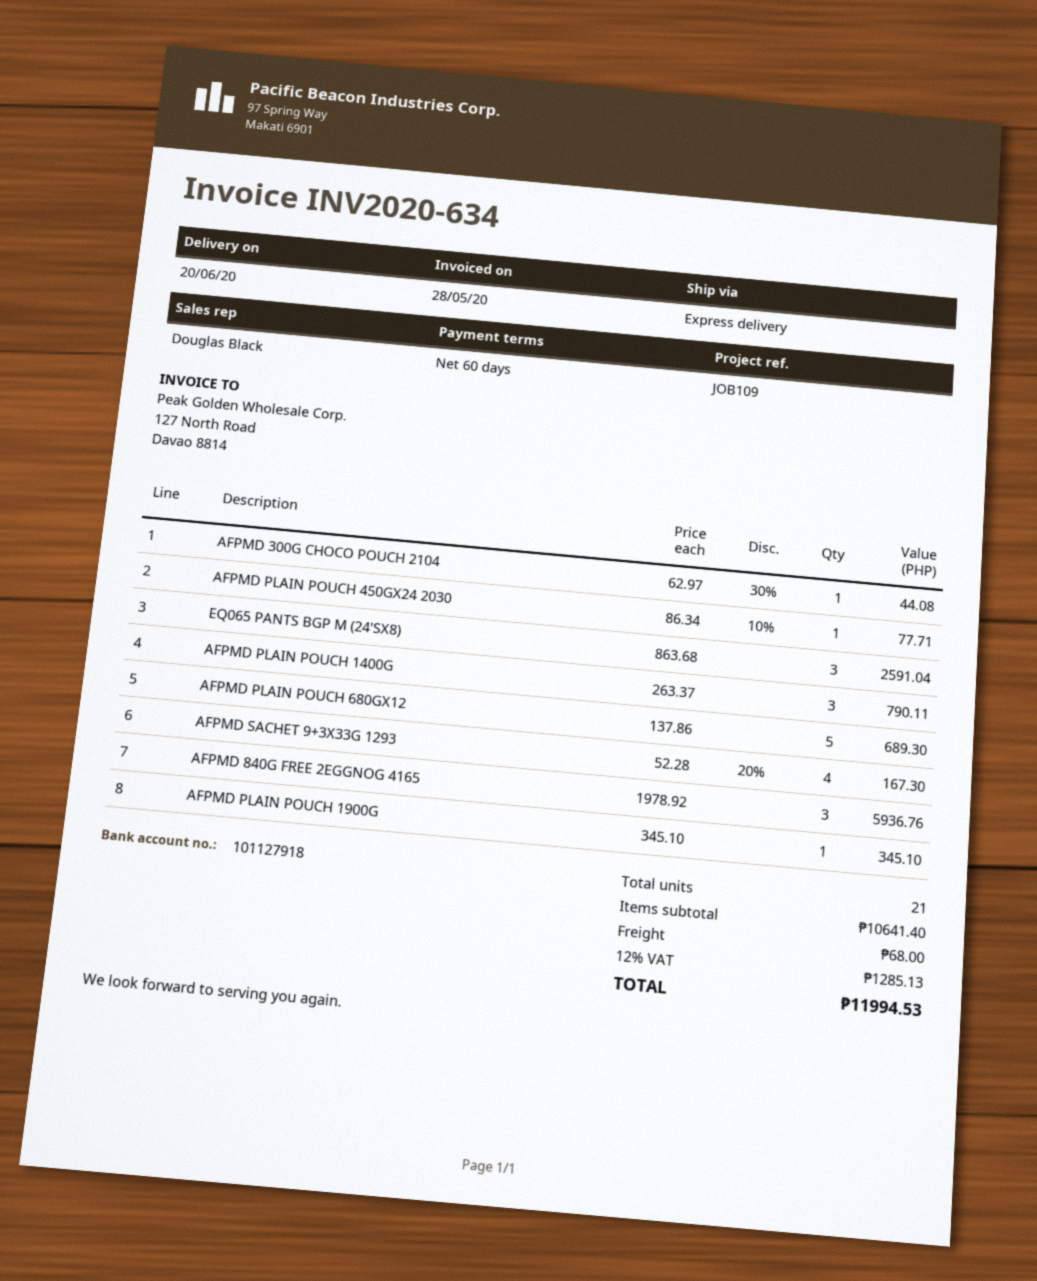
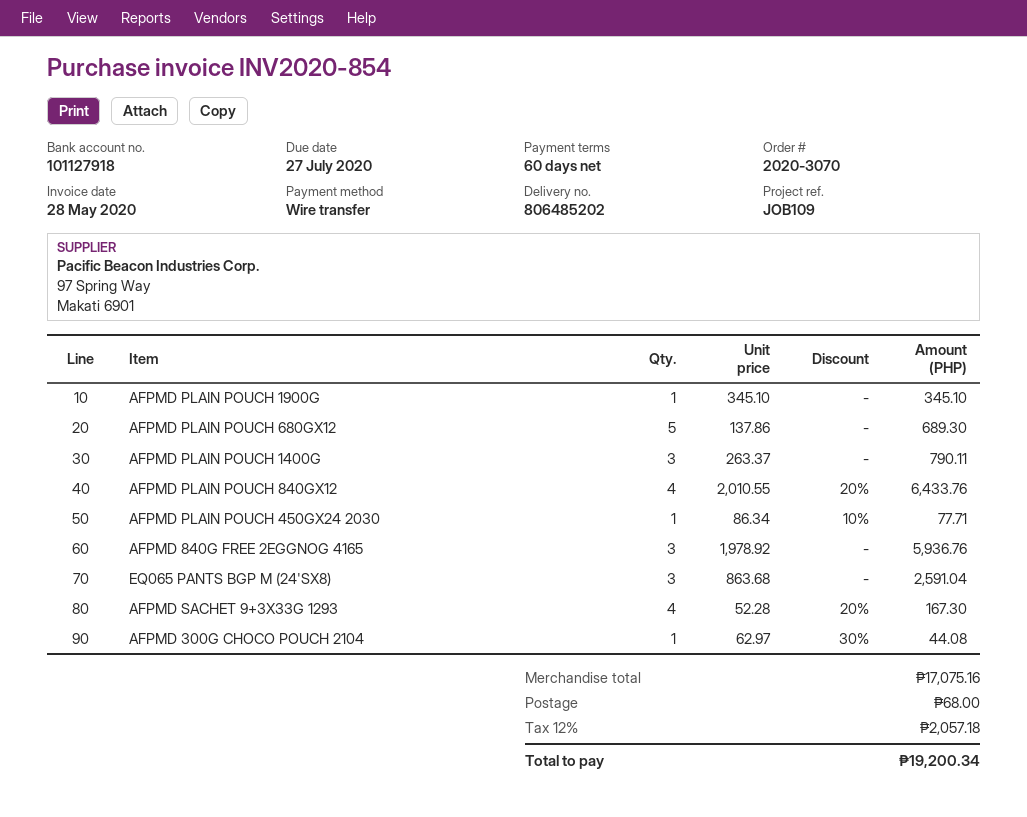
invoice number: INV2020-634 -> INV2020-854
AFPMD PLAIN POUCH 840GX12: none -> 4 x 2010.55 - 20% = 6433.76
subtotal: 10641.40 -> 17075.16
tax: 12% = 1285.13 -> 12% = 2057.18
total: 11994.53 -> 19200.34

